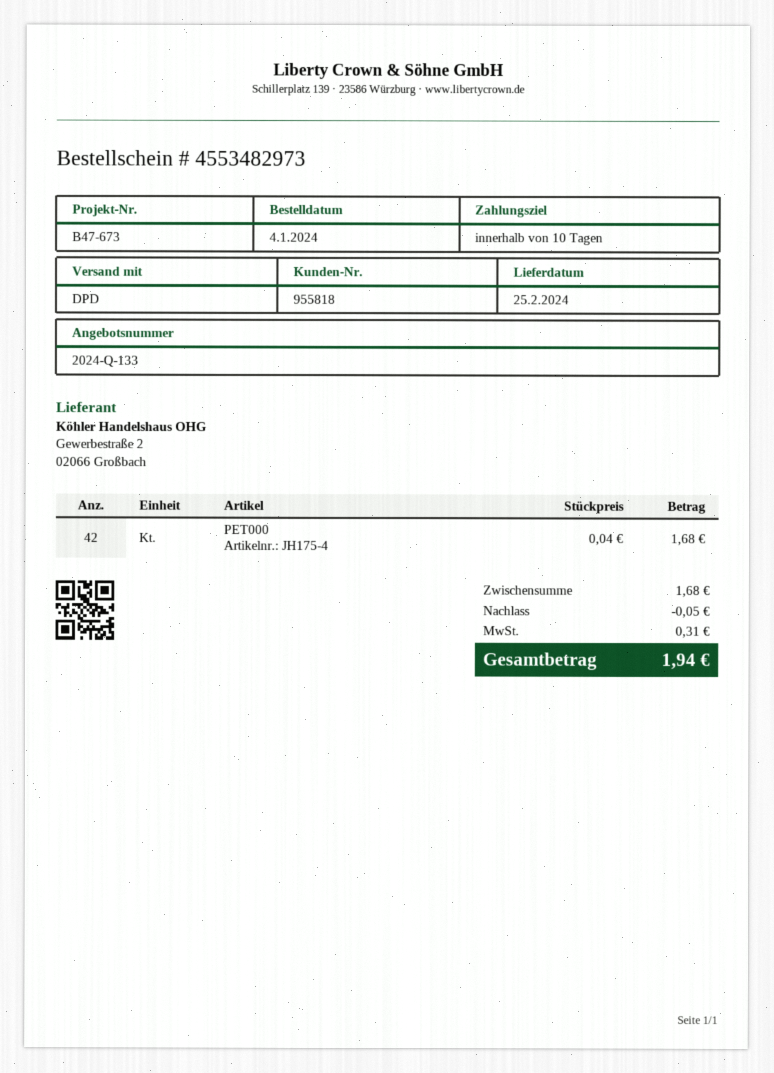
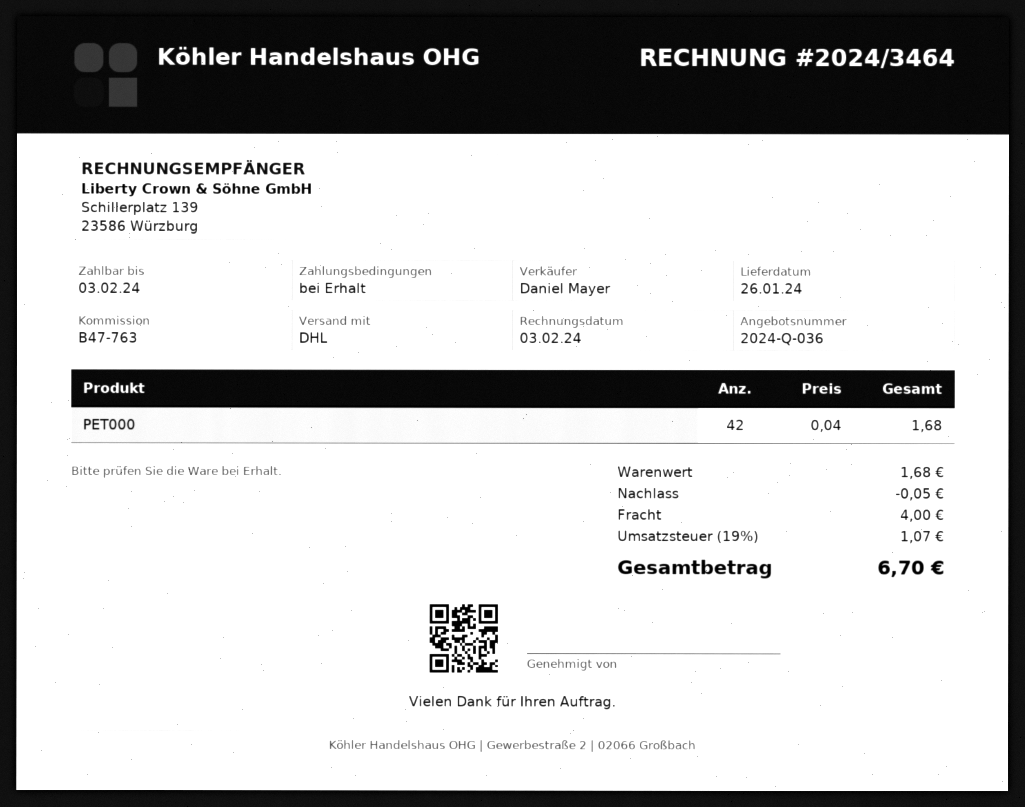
quote number: 2024-Q-133 -> 2024-Q-036
delivery date: 2024-02-25 -> 2024-01-26
payment terms: 10 days -> on receipt
reference: B47-673 -> B47-763
shipping method: DPD -> DHL
shipping: none -> 4.00
tax: 0.31 -> 1.07
total: 1.94 -> 6.70

